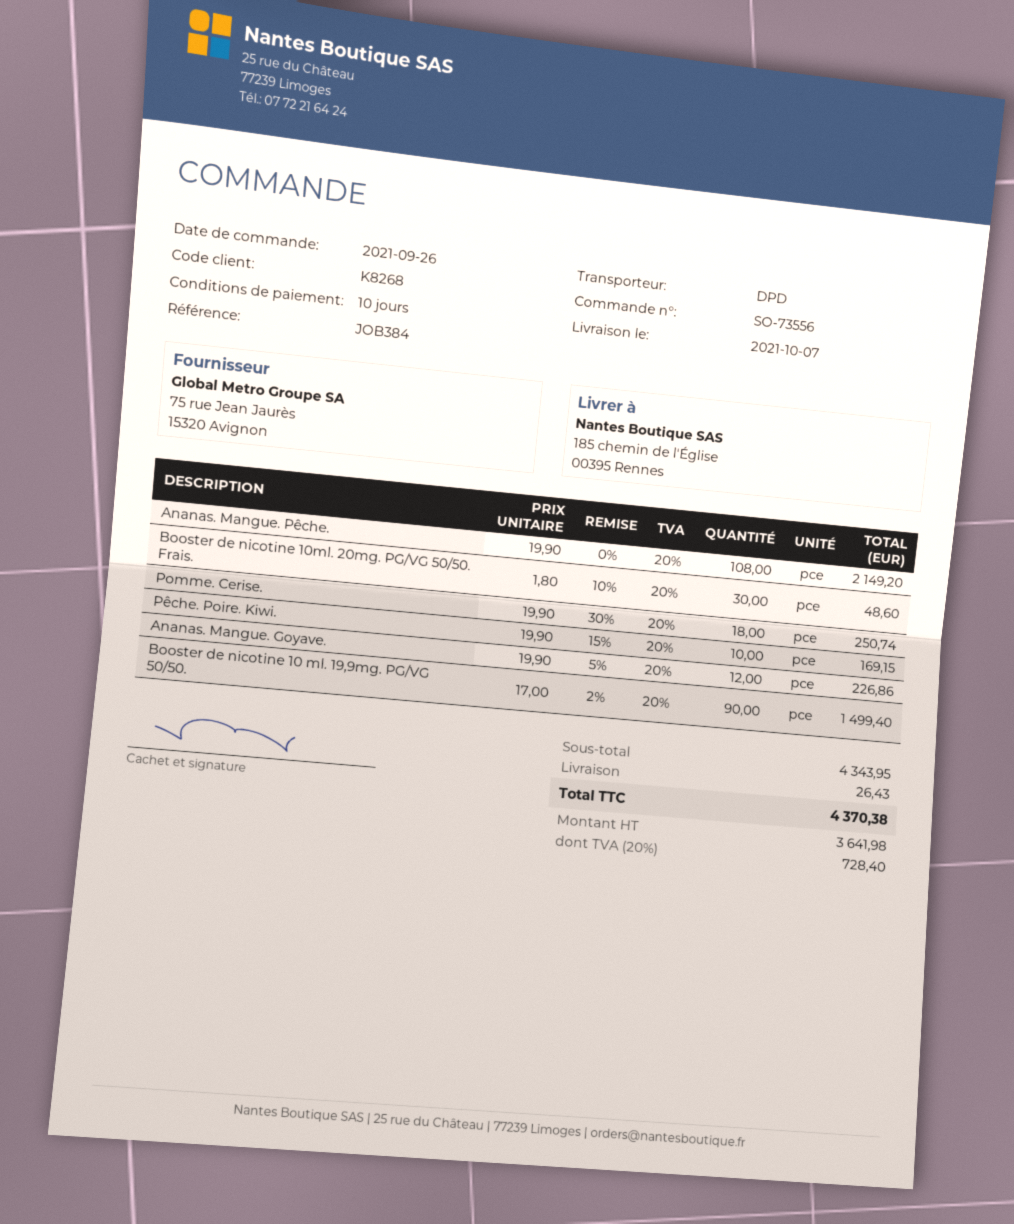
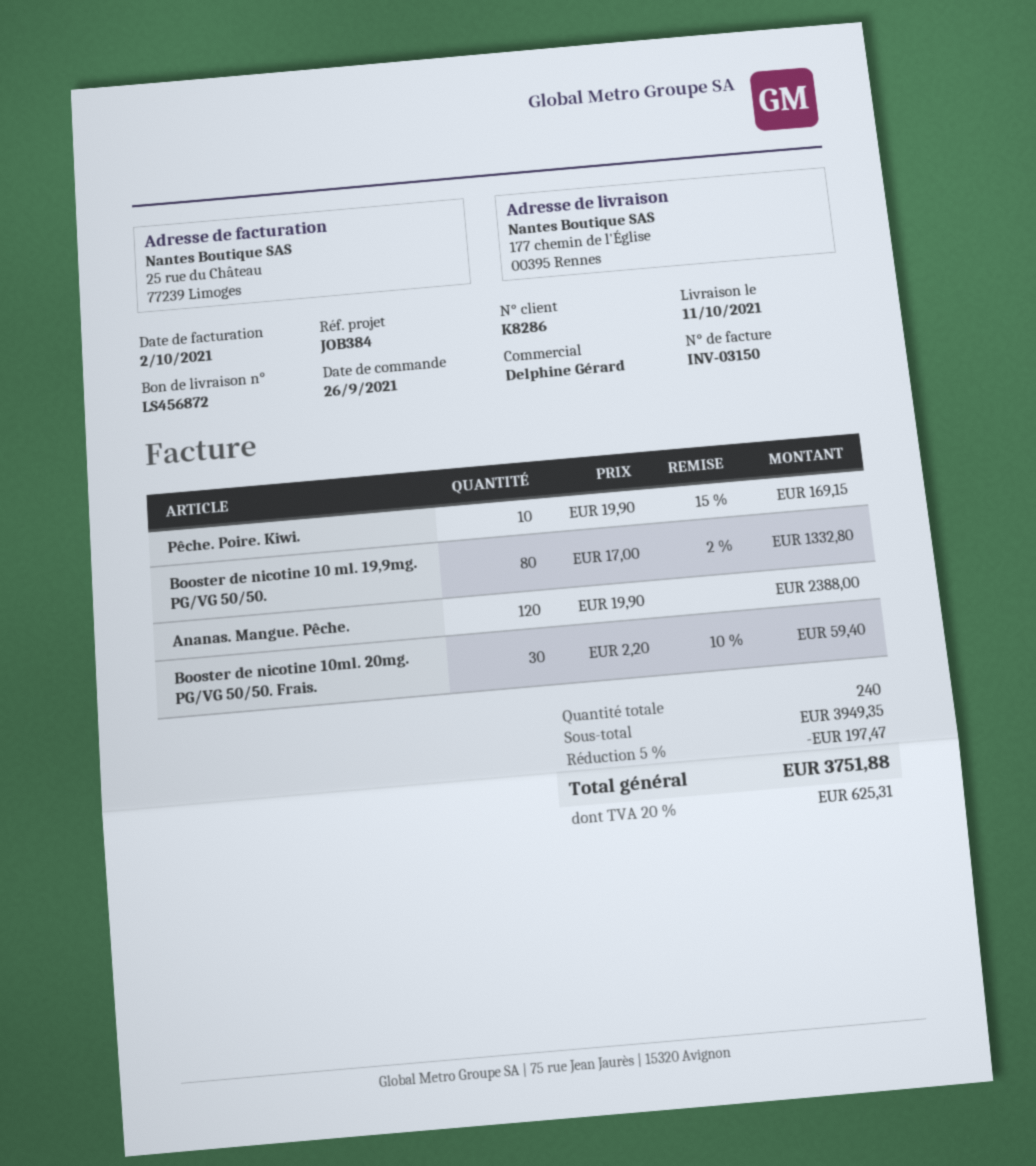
delivery date: 2021-10-07 -> 2021-10-11
customer number: K8268 -> K8286
ship to: 185 chemin de l'Église, 00395 Rennes -> 177 chemin de l'Église, 00395 Rennes
Ananas. Mangue. Pêche.: 108 x 19.90 = 2149.20 -> 120 x 19.90 = 2388.00
Booster de nicotine 10ml. 20mg. PG/VG 50/50. Frais.: 30 x 1.80 - 10% = 48.60 -> 30 x 2.20 - 10% = 59.40
Pomme. Cerise.: 18 x 19.90 - 30% = 250.74 -> none
Ananas. Mangue. Goyave.: 12 x 19.90 - 5% = 226.86 -> none
Booster de nicotine 10 ml. 19,9mg. PG/VG 50/50.: 90 x 17.00 - 2% = 1499.40 -> 80 x 17.00 - 2% = 1332.80
subtotal: 4343.95 -> 3949.35
discount: none -> 5% = 197.47
shipping: 26.43 -> none
tax: 20% = 728.40 -> 20% = 625.31
total: 4370.38 -> 3751.88

